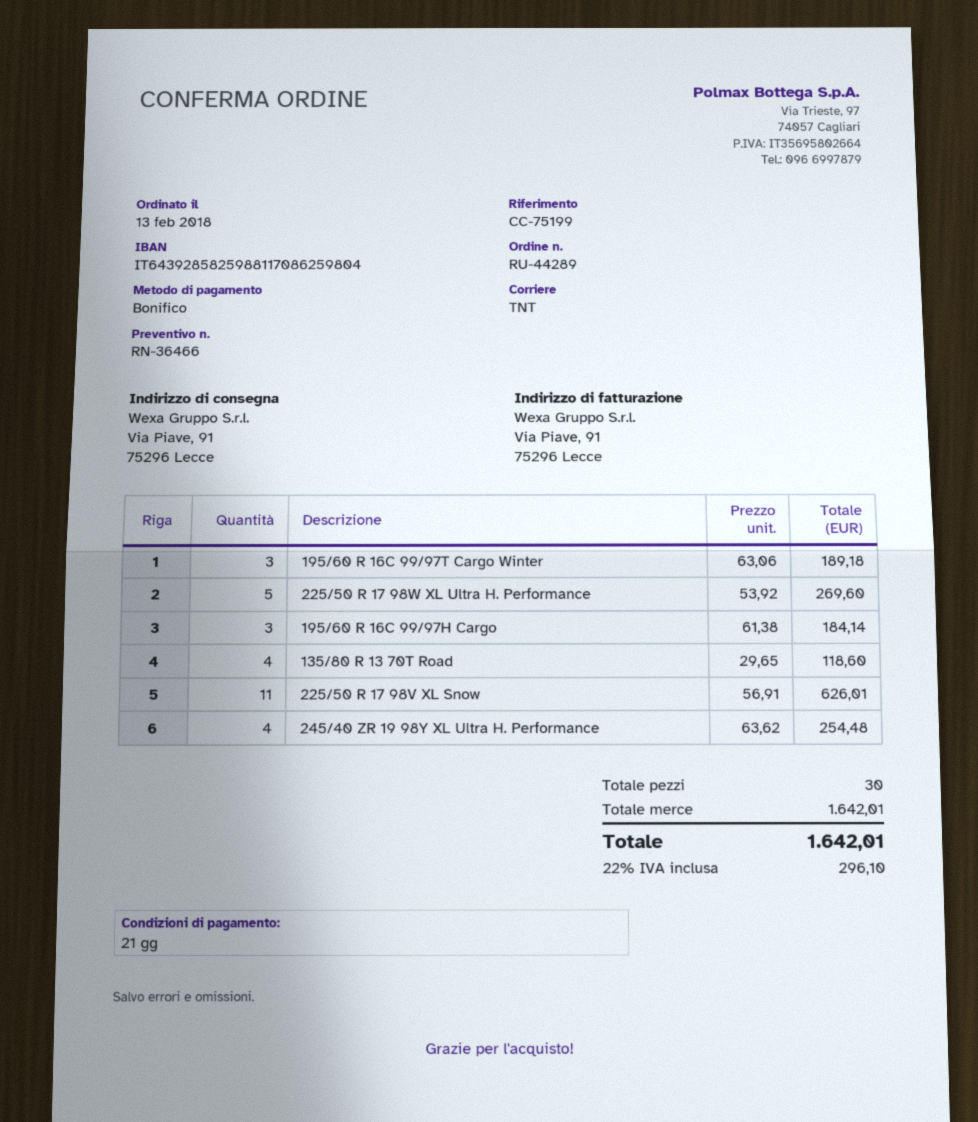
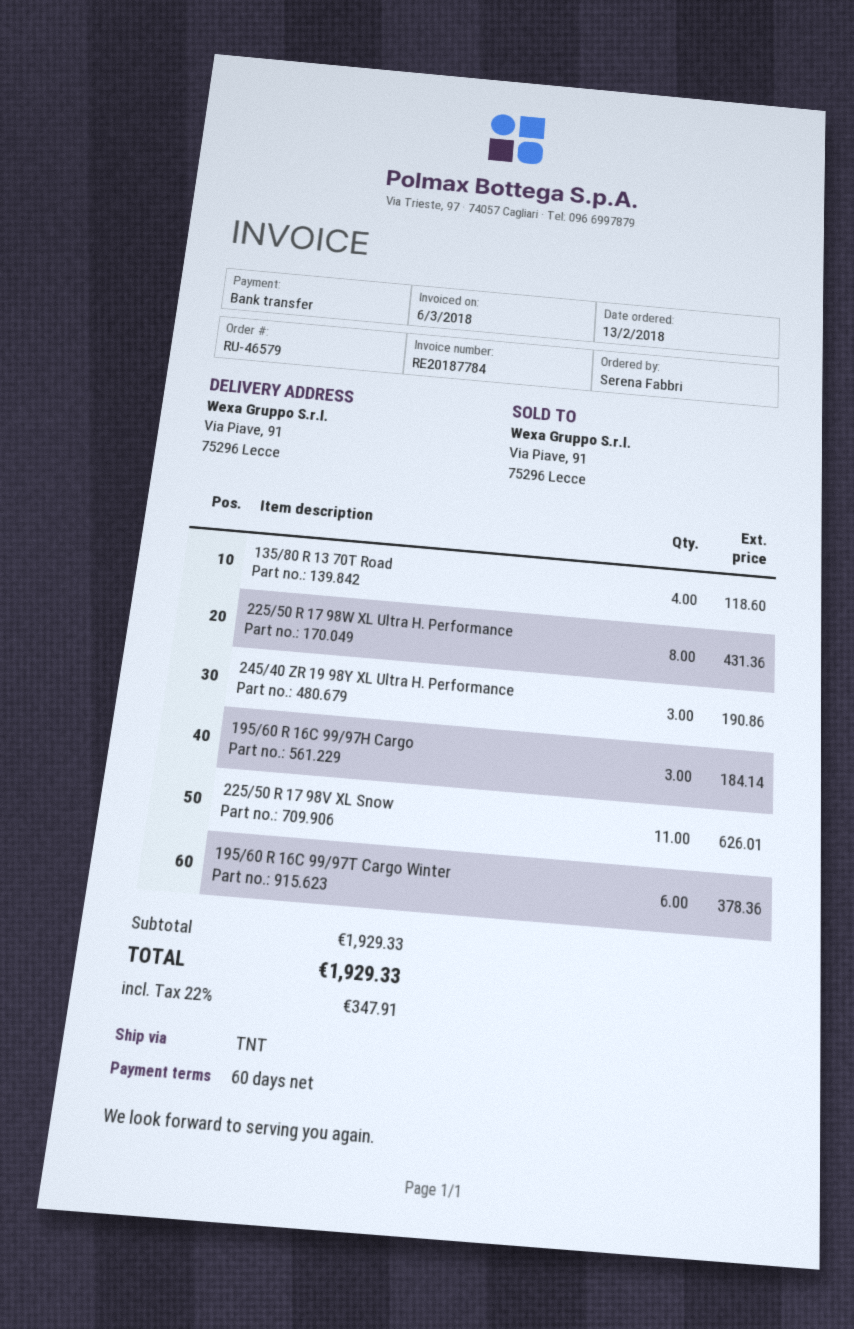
order number: RU-44289 -> RU-46579
payment terms: 21 days -> 60 days
195/60 R 16C 99/97T Cargo Winter: 3 for 189.18 -> 6 for 378.36
225/50 R 17 98W XL Ultra H. Performance: 5 for 269.60 -> 8 for 431.36
245/40 ZR 19 98Y XL Ultra H. Performance: 4 for 254.48 -> 3 for 190.86
subtotal: 1642.01 -> 1929.33
tax: 22% = 296.10 -> 22% = 347.91
total: 1642.01 -> 1929.33

